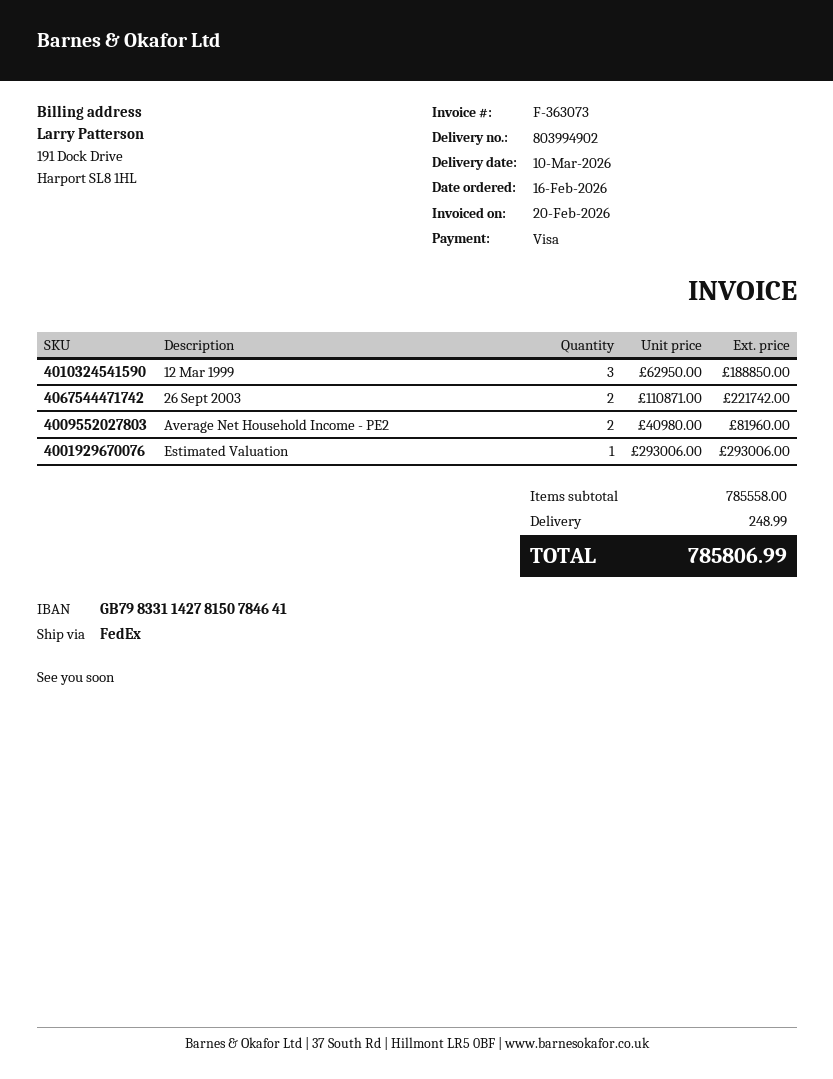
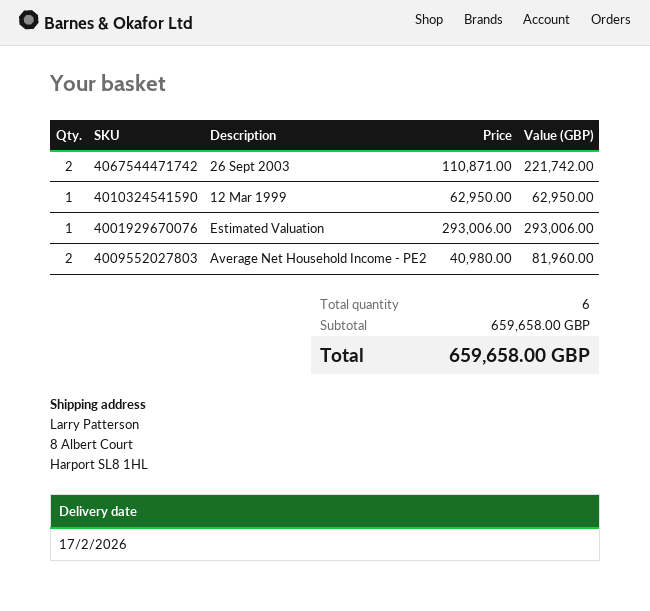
delivery date: 2026-03-10 -> 2026-02-17
12 Mar 1999: 3 x 62950.00 = 188850.00 -> 1 x 62950.00 = 62950.00
subtotal: 785558.00 -> 659658.00
shipping: 248.99 -> none
total: 785806.99 -> 659658.00

